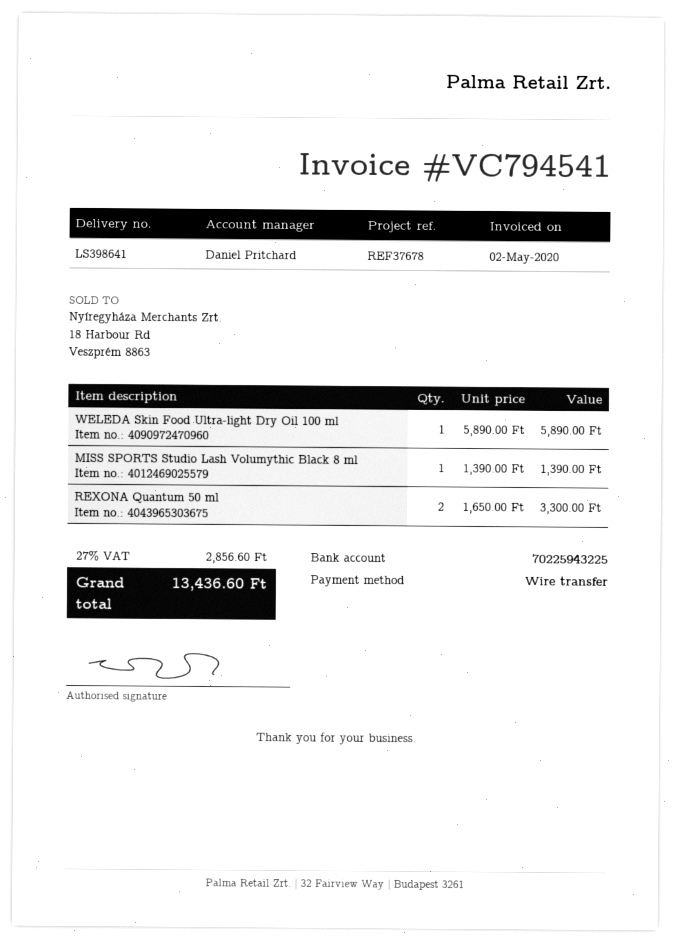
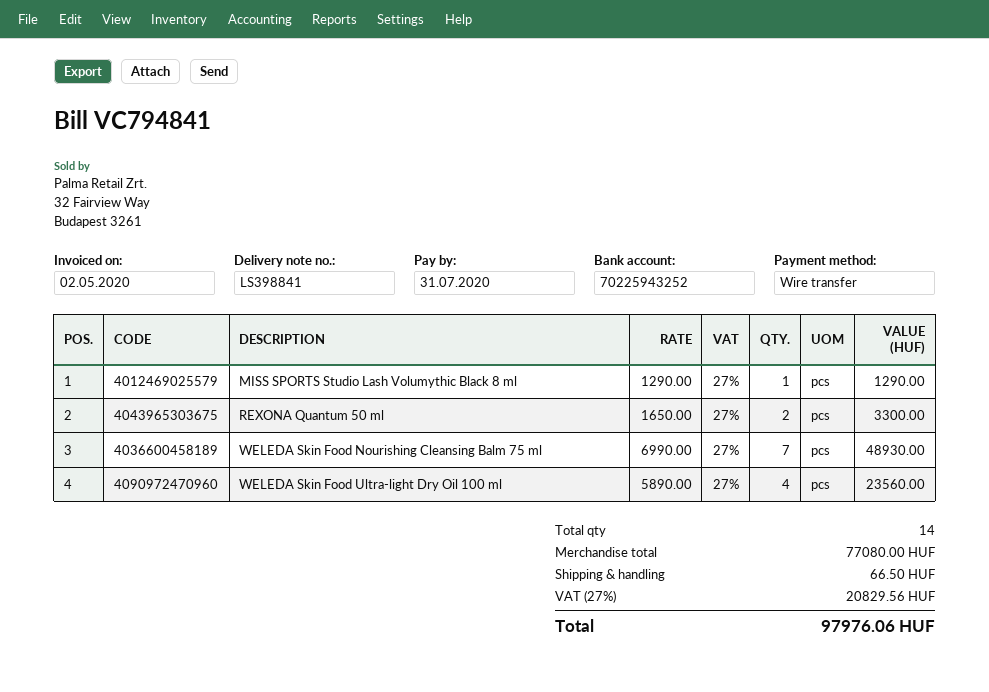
delivery note number: LS398641 -> LS398841
invoice number: VC794541 -> VC794841
bank account: 70225943225 -> 70225943252
WELEDA Skin Food Ultra-light Dry Oil 100 ml: 1 x 5890.00 = 5890.00 -> 4 x 5890.00 = 23560.00
MISS SPORTS Studio Lash Volumythic Black 8 ml: 1 x 1390.00 = 1390.00 -> 1 x 1290.00 = 1290.00
WELEDA Skin Food Nourishing Cleansing Balm 75 ml: none -> 7 x 6990.00 = 48930.00
shipping: none -> 66.50
tax: 27% = 2856.60 -> 27% = 20829.56
total: 13436.60 -> 97976.06

